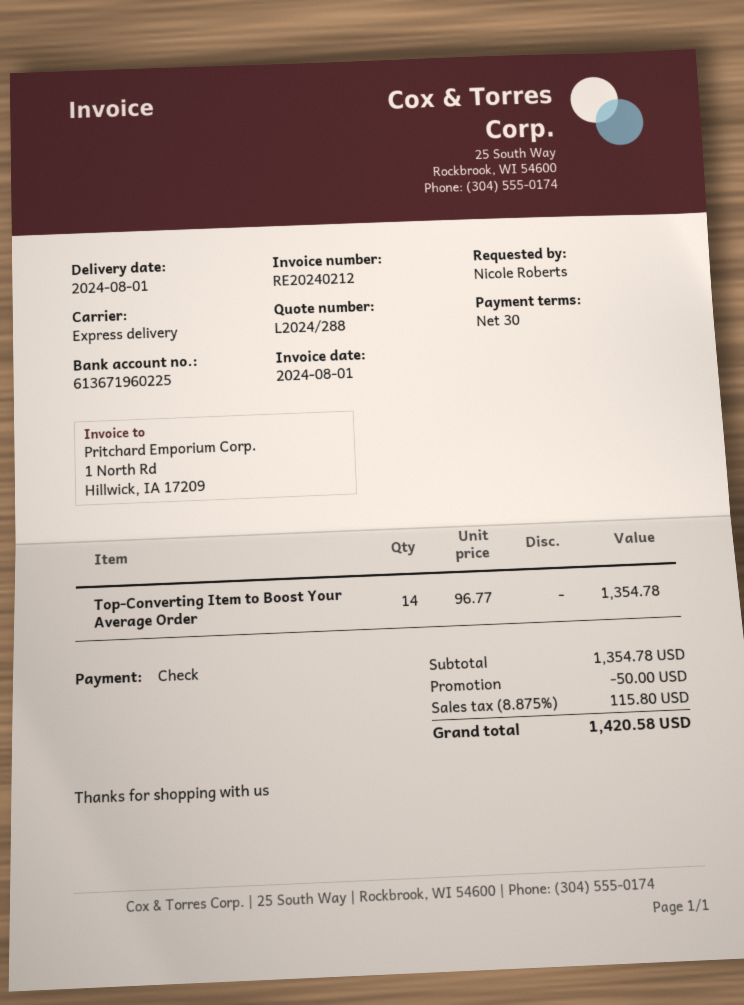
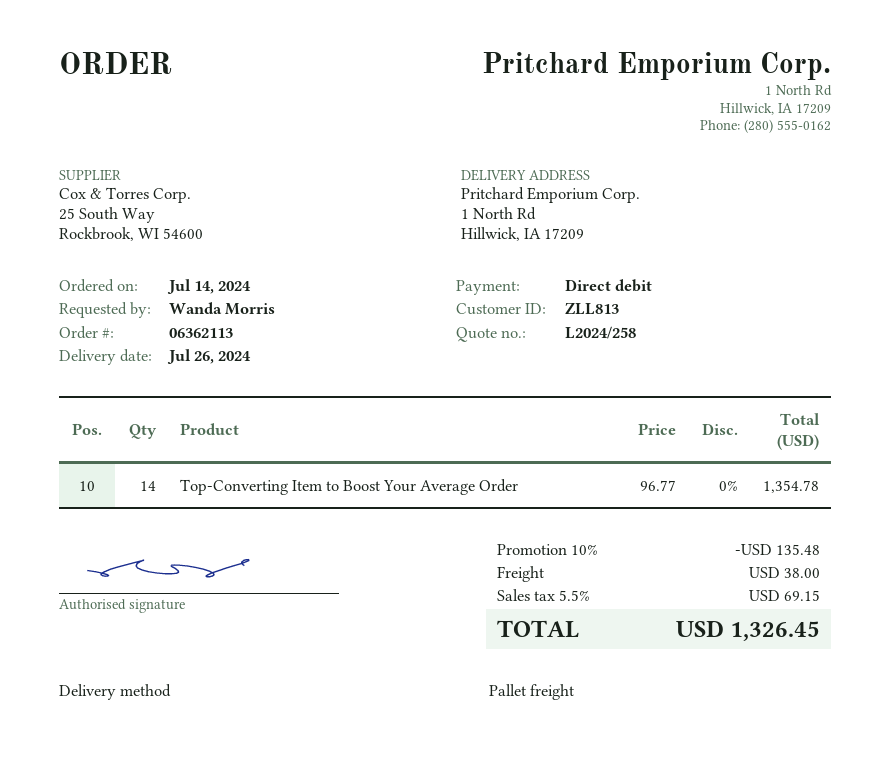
quote number: L2024/288 -> L2024/258
delivery date: 2024-08-01 -> 2024-07-26
ordered by: Nicole Roberts -> Wanda Morris
payment method: cheque -> direct debit
shipping method: express -> pallet freight
discount: 50.00 -> 135.48
shipping: none -> 38.00
tax: 8.875% = 115.80 -> 5.5% = 69.15
total: 1420.58 -> 1326.45

